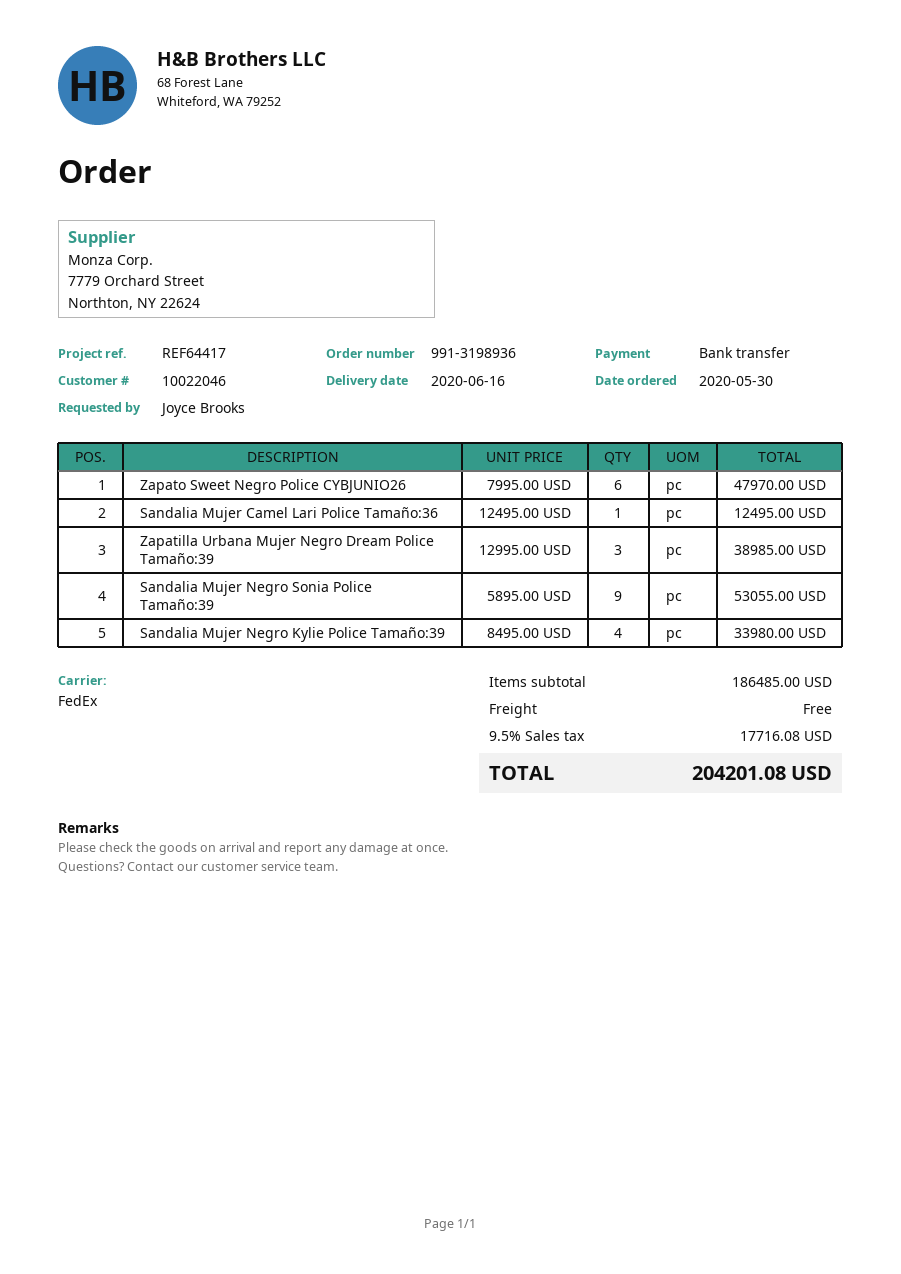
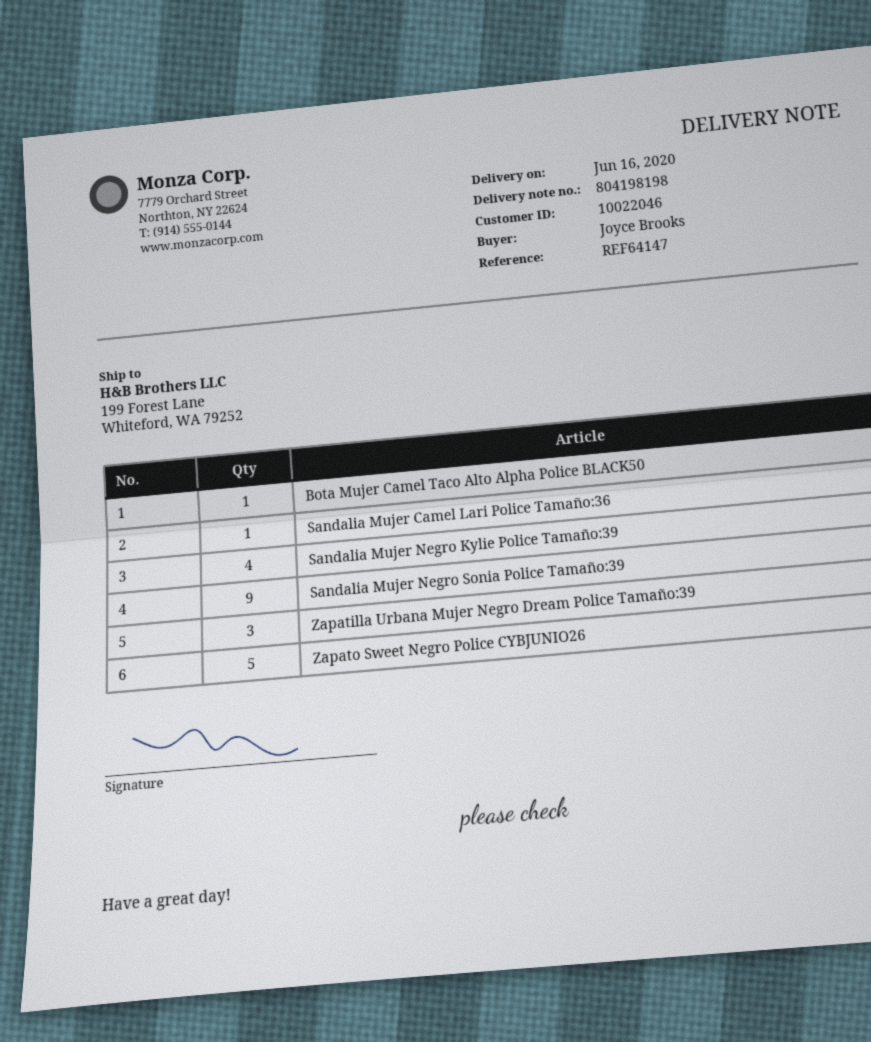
reference: REF64417 -> REF64147
Zapato Sweet Negro Police CYBJUNIO26: 6 -> 5
Bota Mujer Camel Taco Alto Alpha Police BLACK50: none -> 1

